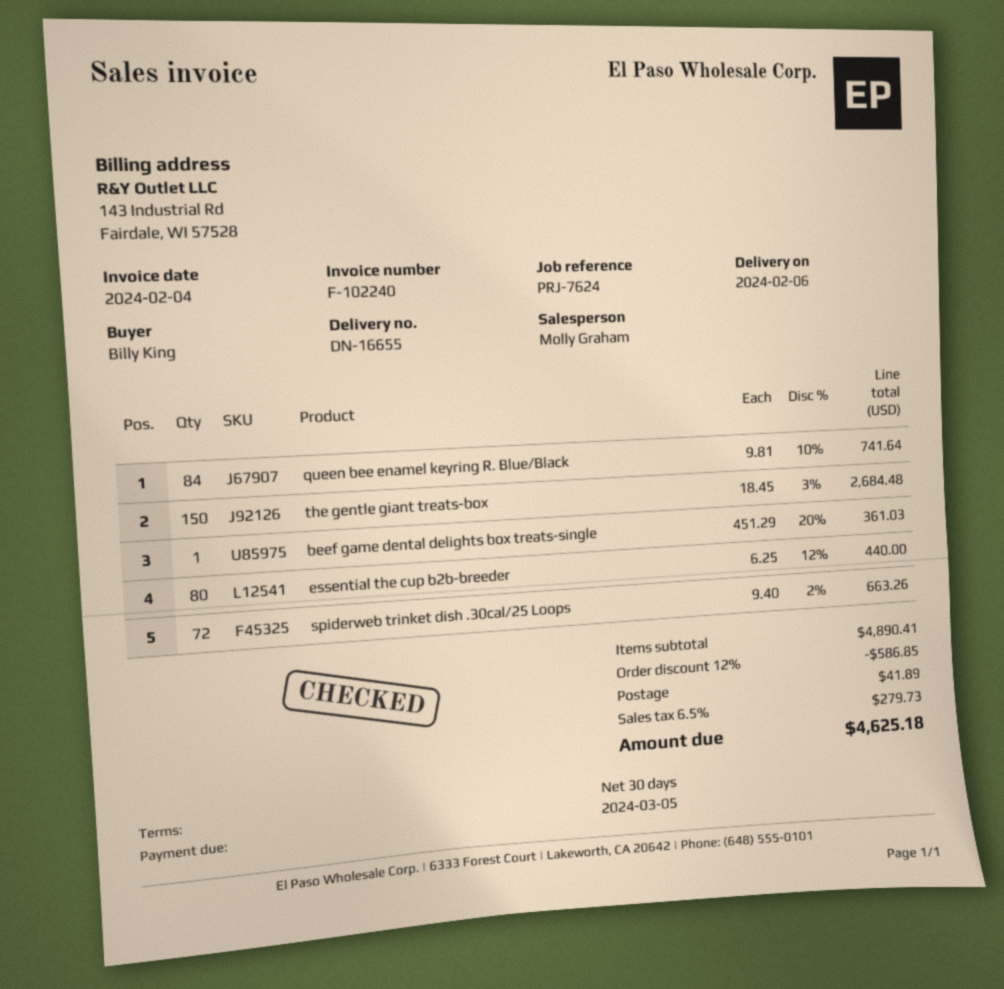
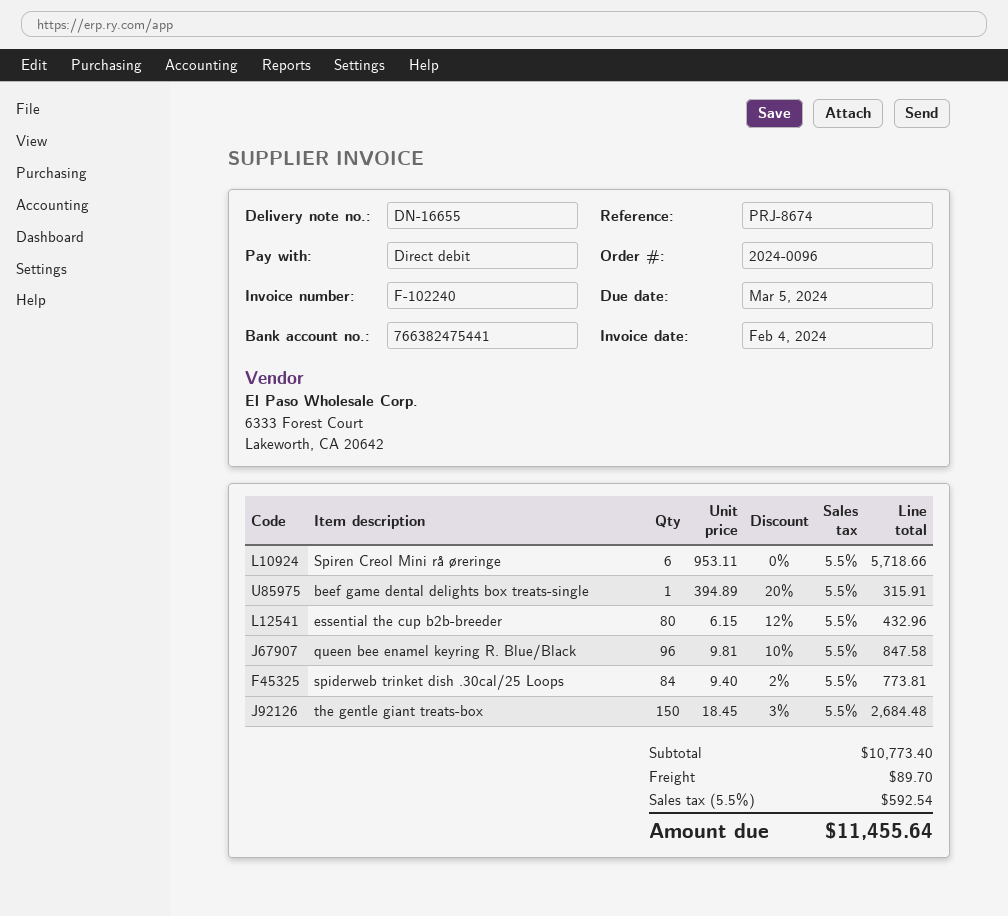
reference: PRJ-7624 -> PRJ-8674
queen bee enamel keyring R. Blue/Black: 84 x 9.81 - 10% = 741.64 -> 96 x 9.81 - 10% = 847.58
beef game dental delights box treats-single: 1 x 451.29 - 20% = 361.03 -> 1 x 394.89 - 20% = 315.91
essential the cup b2b-breeder: 80 x 6.25 - 12% = 440.00 -> 80 x 6.15 - 12% = 432.96
spiderweb trinket dish .30cal/25 Loops: 72 x 9.40 - 2% = 663.26 -> 84 x 9.40 - 2% = 773.81
Spiren Creol Mini rå øreringe: none -> 6 x 953.11 = 5718.66
subtotal: 4890.41 -> 10773.40
discount: 12% = 586.85 -> none
shipping: 41.89 -> 89.70
tax: 6.5% = 279.73 -> 5.5% = 592.54
total: 4625.18 -> 11455.64

